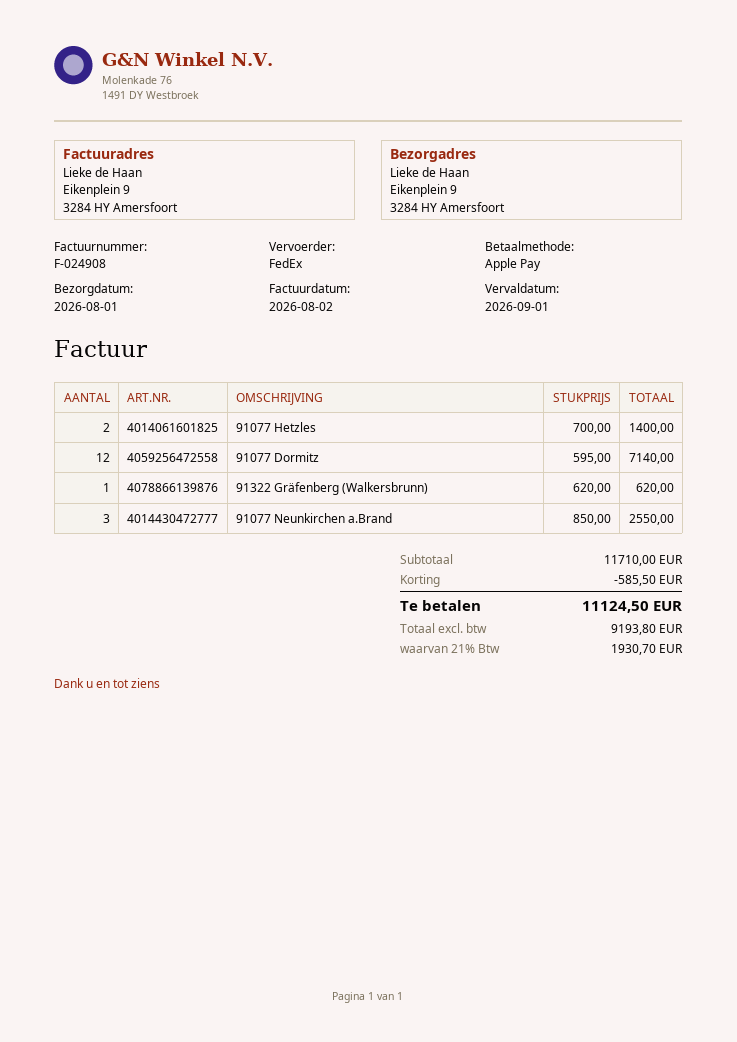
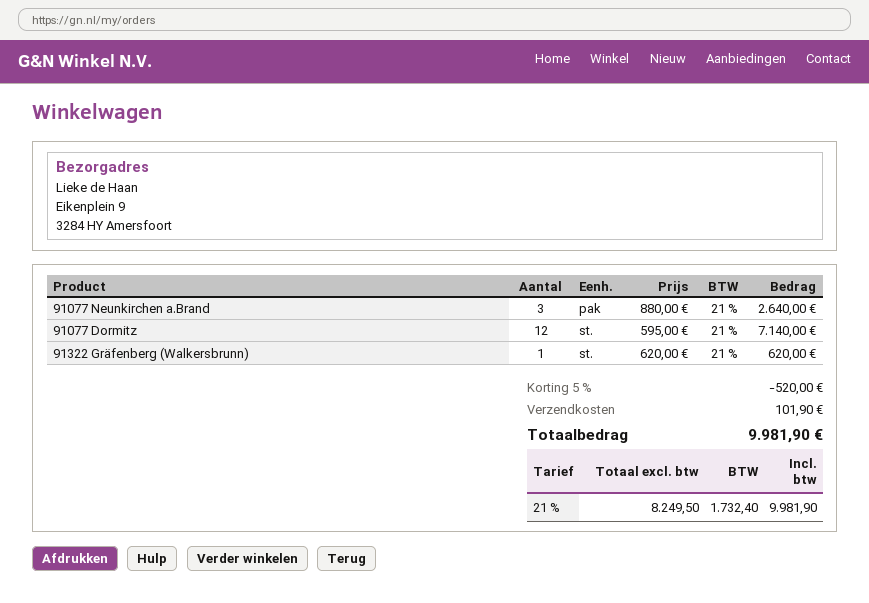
91077 Hetzles: 2 x 700.00 = 1400.00 -> none
91077 Neunkirchen a.Brand: 3 x 850.00 = 2550.00 -> 3 x 880.00 = 2640.00
discount: 585.50 -> 520.00
shipping: none -> 101.90
net: 9193.80 -> 8249.50
tax: 21% = 1930.70 -> 21% = 1732.40
total: 11124.50 -> 9981.90

